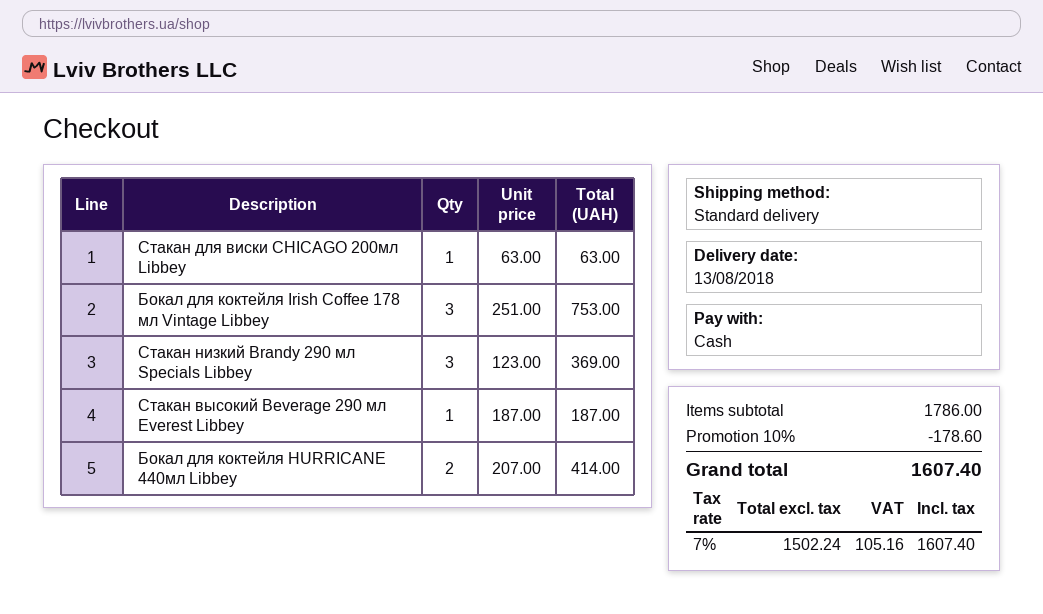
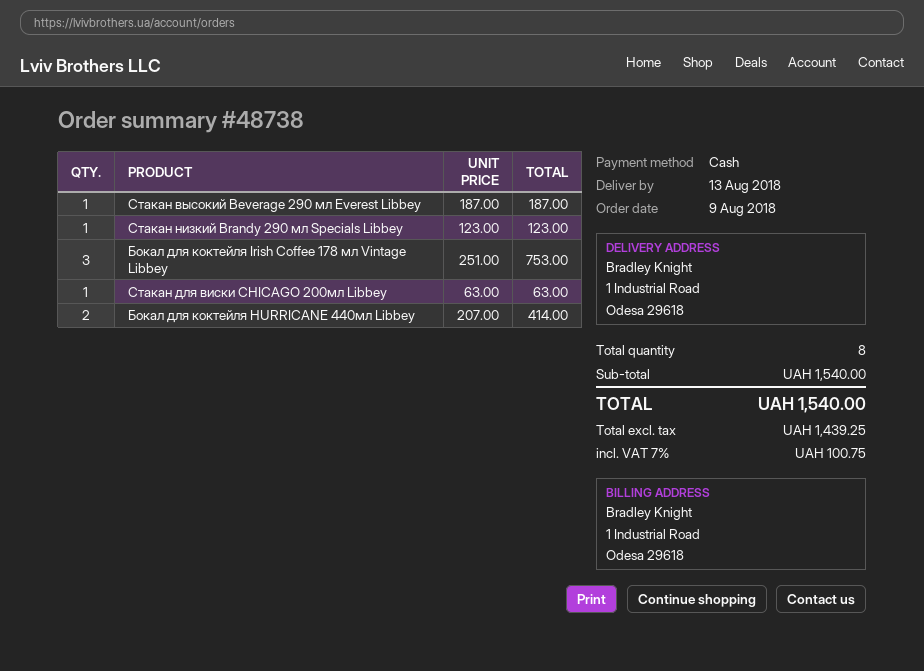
Стакан низкий Brandy 290 мл Specials Libbey: 3 x 123.00 = 369.00 -> 1 x 123.00 = 123.00
subtotal: 1786.00 -> 1540.00
discount: 10% = 178.60 -> none
net: 1502.24 -> 1439.25
tax: 7% = 105.16 -> 7% = 100.75
total: 1607.40 -> 1540.00

